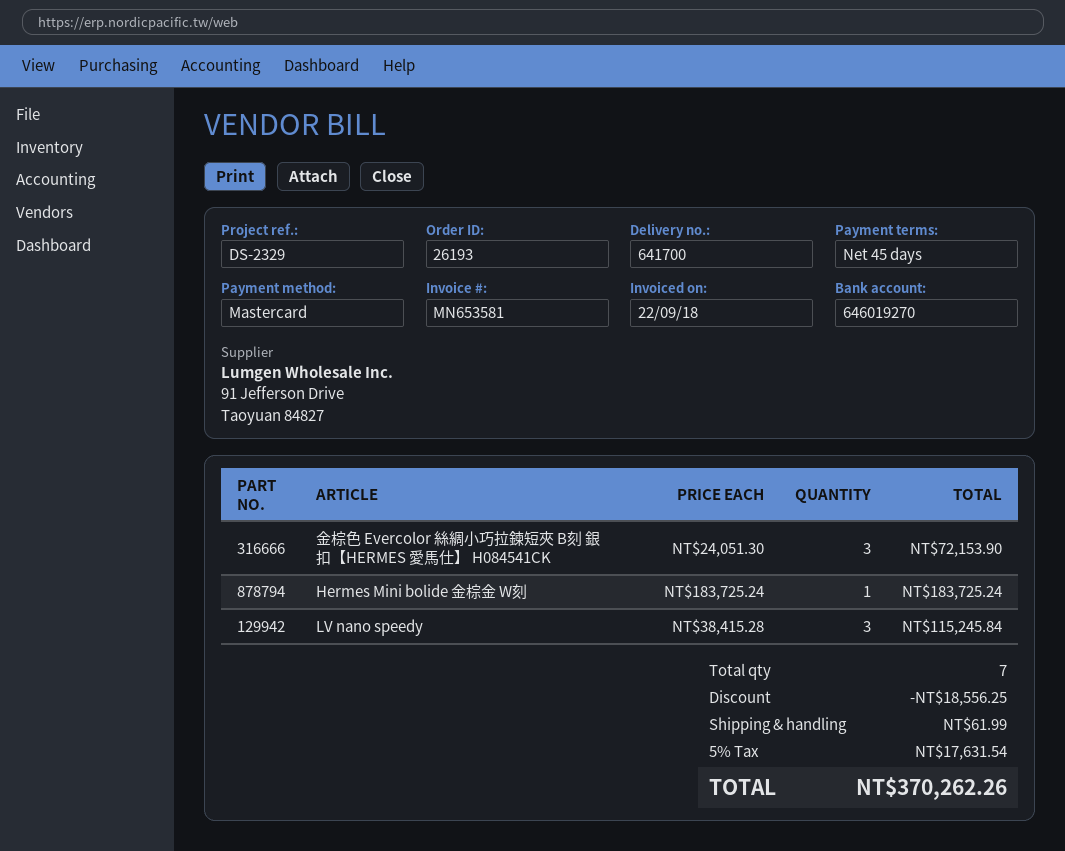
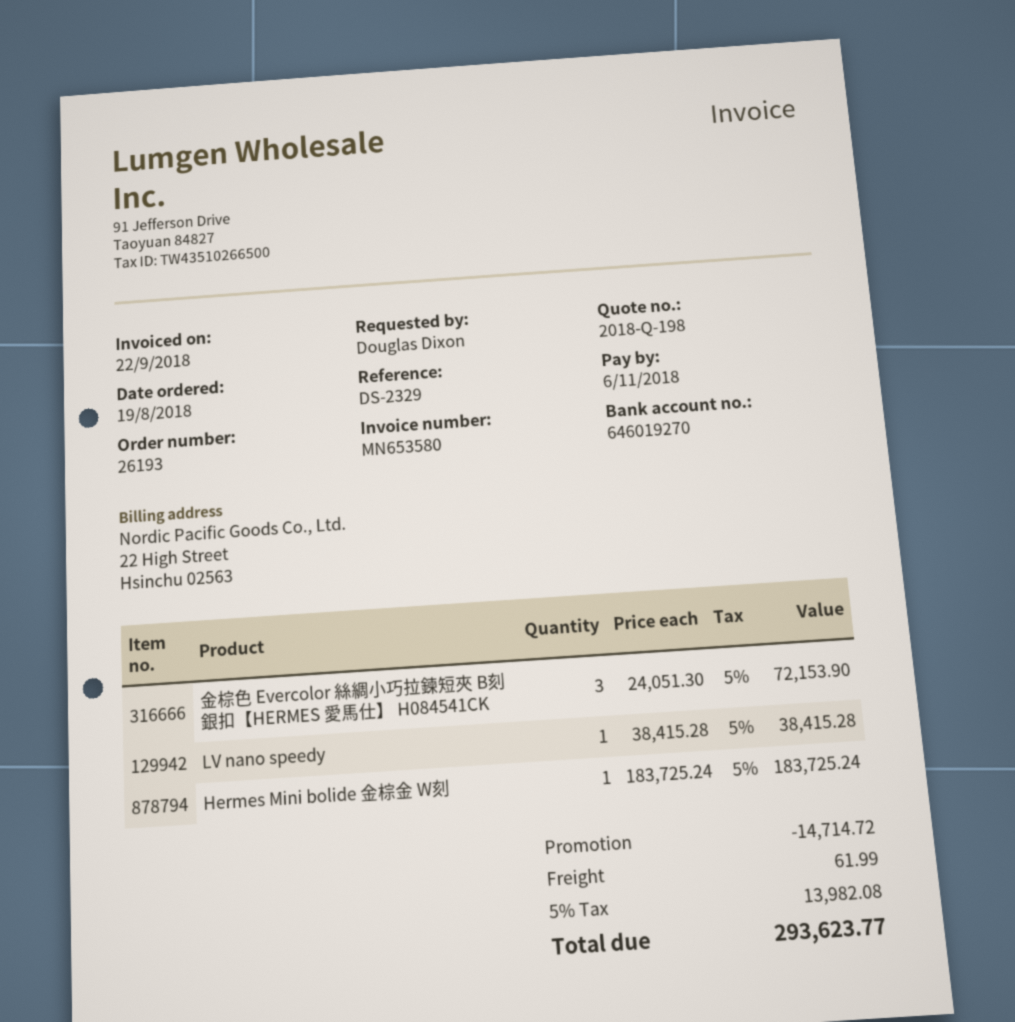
invoice number: MN653581 -> MN653580
LV nano speedy: 3 x 38415.28 = 115245.84 -> 1 x 38415.28 = 38415.28
discount: 18556.25 -> 14714.72
tax: 5% = 17631.54 -> 5% = 13982.08
total: 370262.26 -> 293623.77

